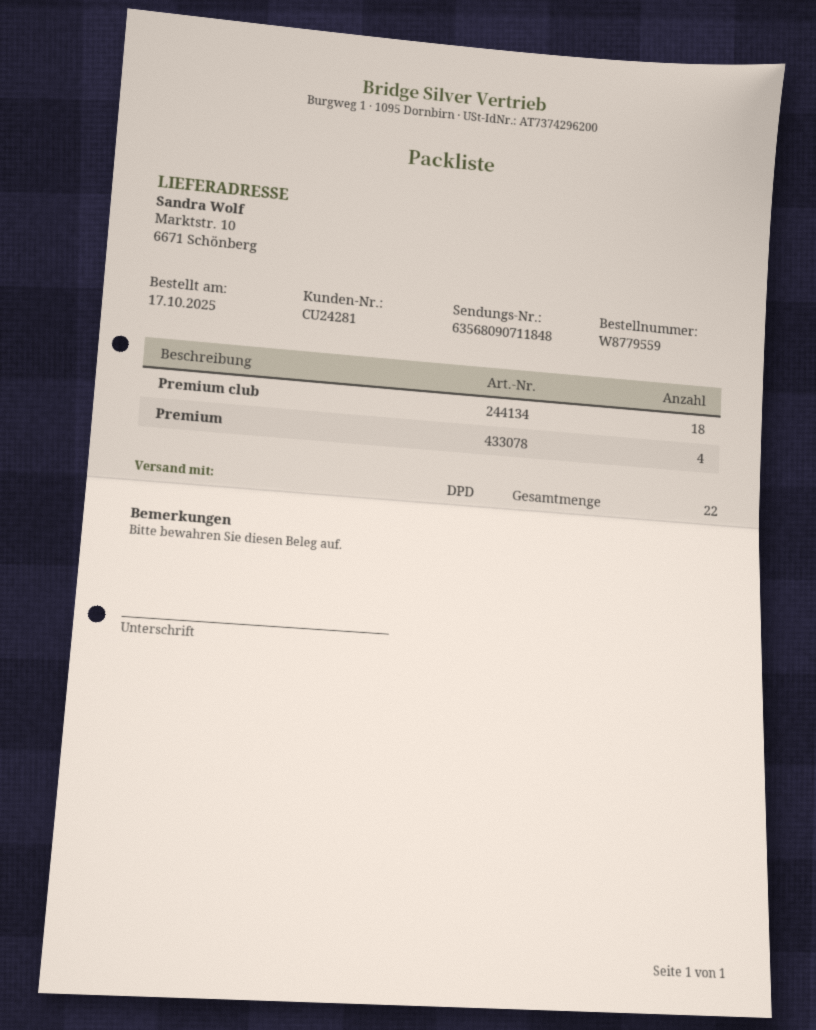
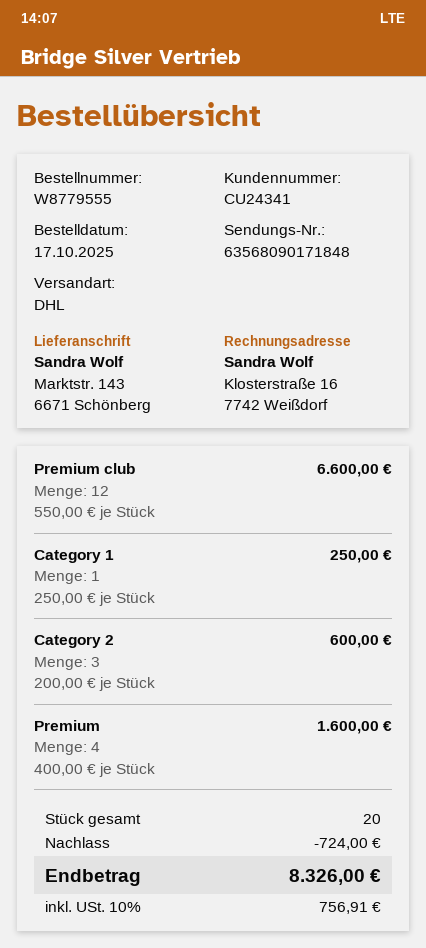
order number: W8779559 -> W8779555
customer number: CU24281 -> CU24341
shipping method: DPD -> DHL
tracking number: 63568090711848 -> 63568090171848
ship to: Marktstr. 10, 6671 Schönberg -> Marktstr. 143, 6671 Schönberg
Premium club: 18 -> 12
Category 1: none -> 1
Category 2: none -> 3
total quantity: 22 -> 20

